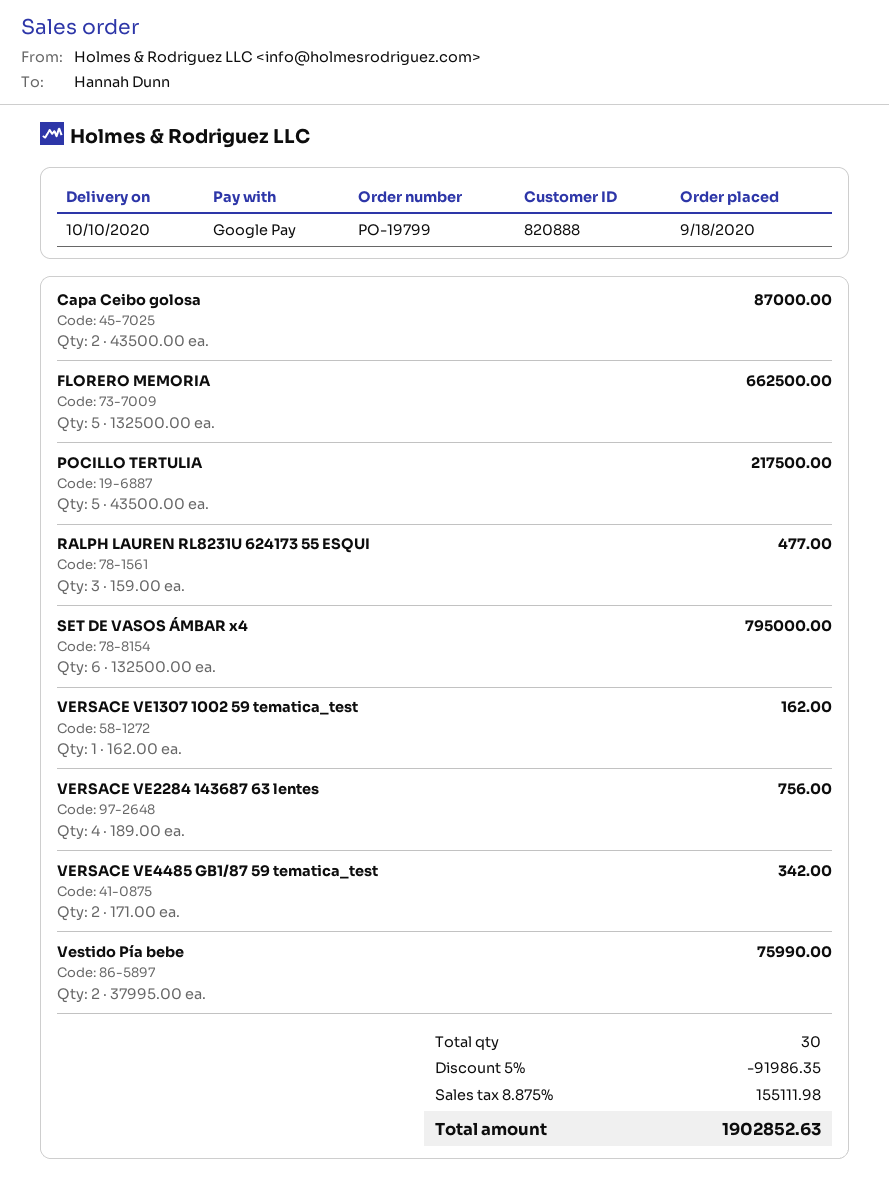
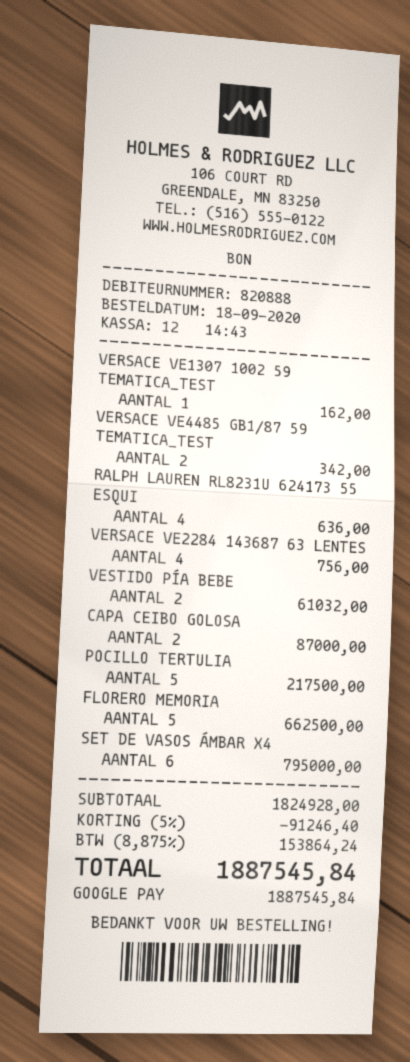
RALPH LAUREN RL8231U 624173 55 ESQUI: 3 for 477.00 -> 4 for 636.00
Vestido Pía bebe: 2 for 75990.00 -> 2 for 61032.00
discount: 5% = 91986.35 -> 5% = 91246.40
tax: 8.875% = 155111.98 -> 8.875% = 153864.24
total: 1902852.63 -> 1887545.84

